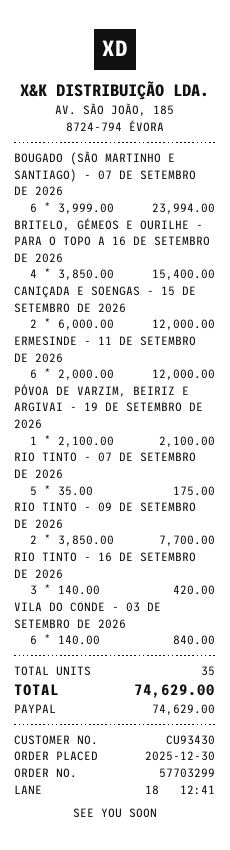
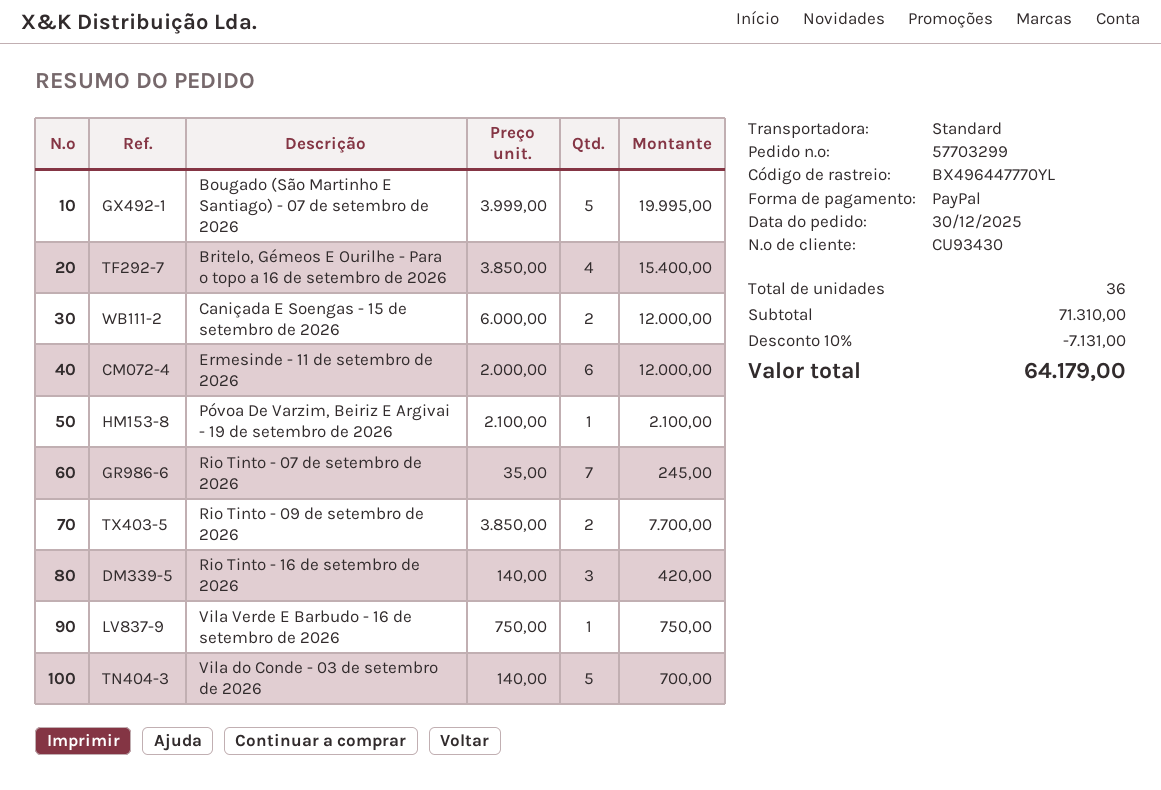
BOUGADO (SÃO MARTINHO E SANTIAGO) - 07 DE SETEMBRO DE 2026: 6 x 3999.00 = 23994.00 -> 5 x 3999.00 = 19995.00
RIO TINTO - 07 DE SETEMBRO DE 2026: 5 x 35.00 = 175.00 -> 7 x 35.00 = 245.00
VILA DO CONDE - 03 DE SETEMBRO DE 2026: 6 x 140.00 = 840.00 -> 5 x 140.00 = 700.00
Vila Verde E Barbudo - 16 de setembro de 2026: none -> 1 x 750.00 = 750.00
total quantity: 35 -> 36
discount: none -> 10% = 7131.00
total: 74629.00 -> 64179.00

